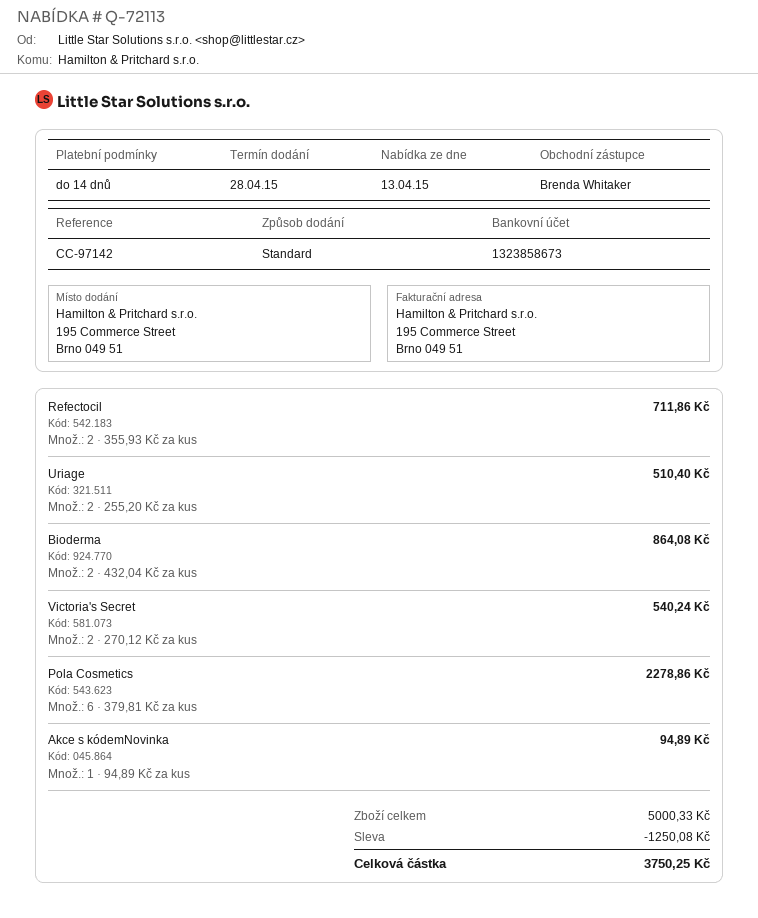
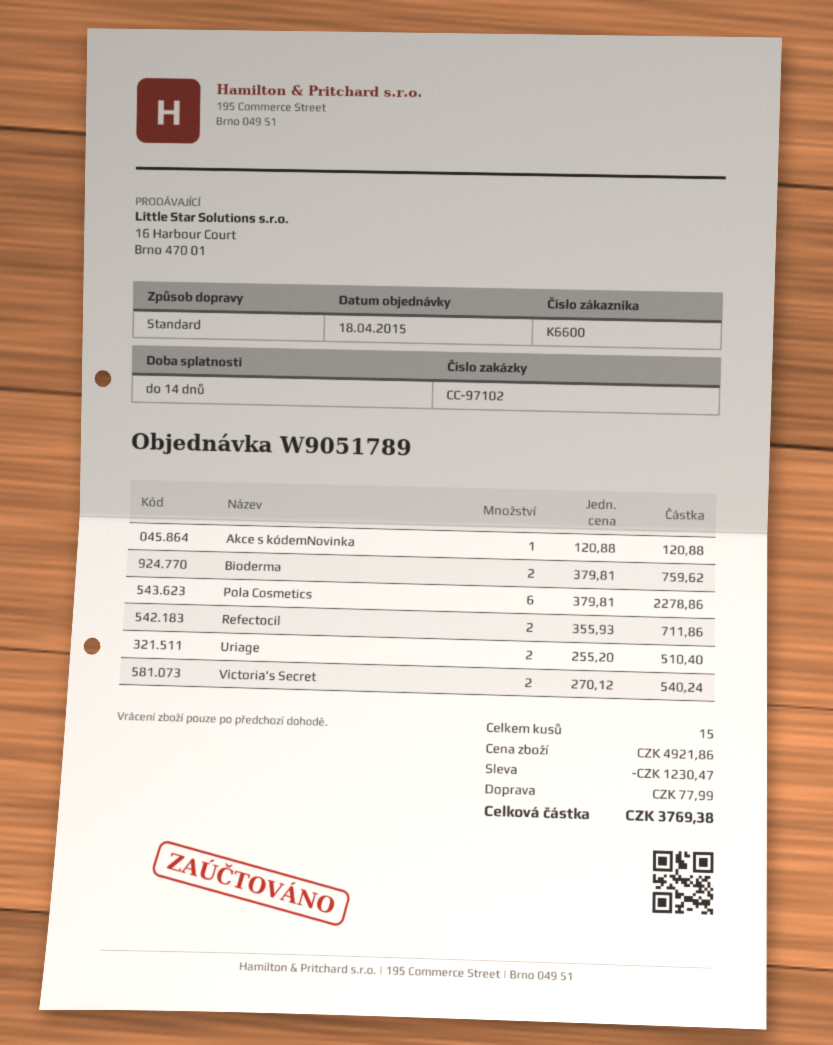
reference: CC-97142 -> CC-97102
Bioderma: 2 x 432.04 = 864.08 -> 2 x 379.81 = 759.62
Akce s kódemNovinka: 1 x 94.89 = 94.89 -> 1 x 120.88 = 120.88
subtotal: 5000.33 -> 4921.86
discount: 1250.08 -> 1230.47
shipping: none -> 77.99
total: 3750.25 -> 3769.38

